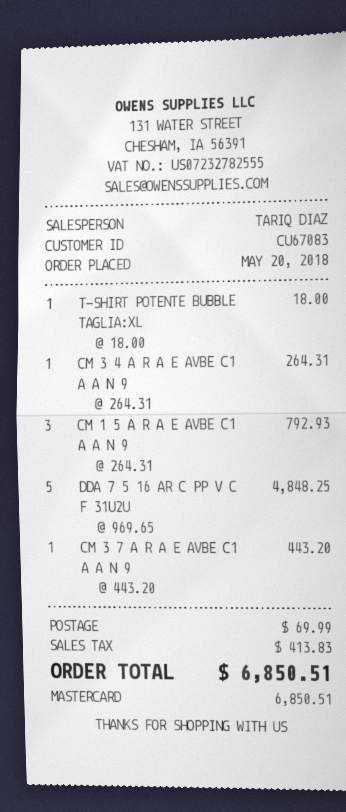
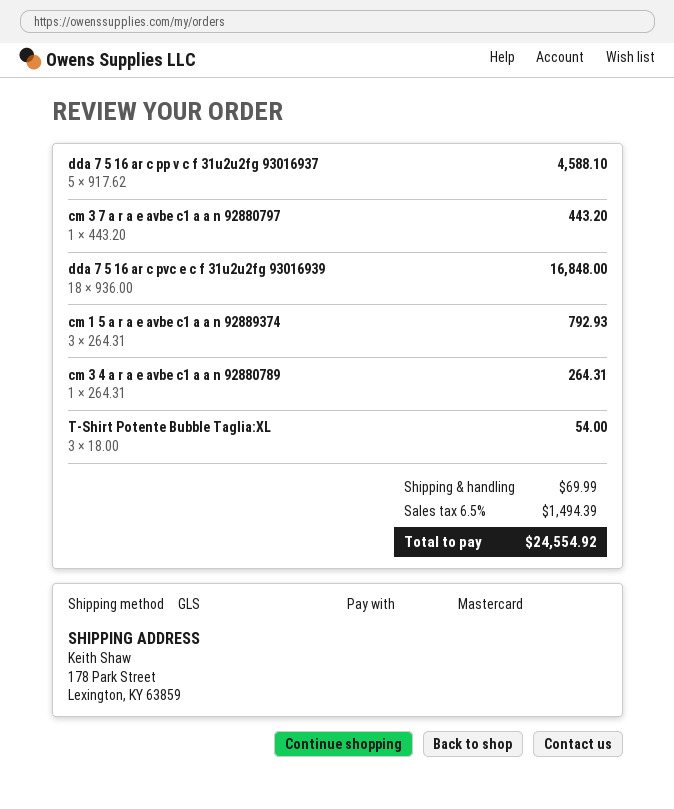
T-SHIRT POTENTE BUBBLE TAGLIA:XL: 1 x 18.00 = 18.00 -> 3 x 18.00 = 54.00
DDA 7 5 16 AR C PP V C F 31U2U: 5 x 969.65 = 4848.25 -> 5 x 917.62 = 4588.10
dda 7 5 16 ar c pvc e c f 31u2u2fg 93016939: none -> 18 x 936.00 = 16848.00
tax: 413.83 -> 1494.39
total: 6850.51 -> 24554.92

